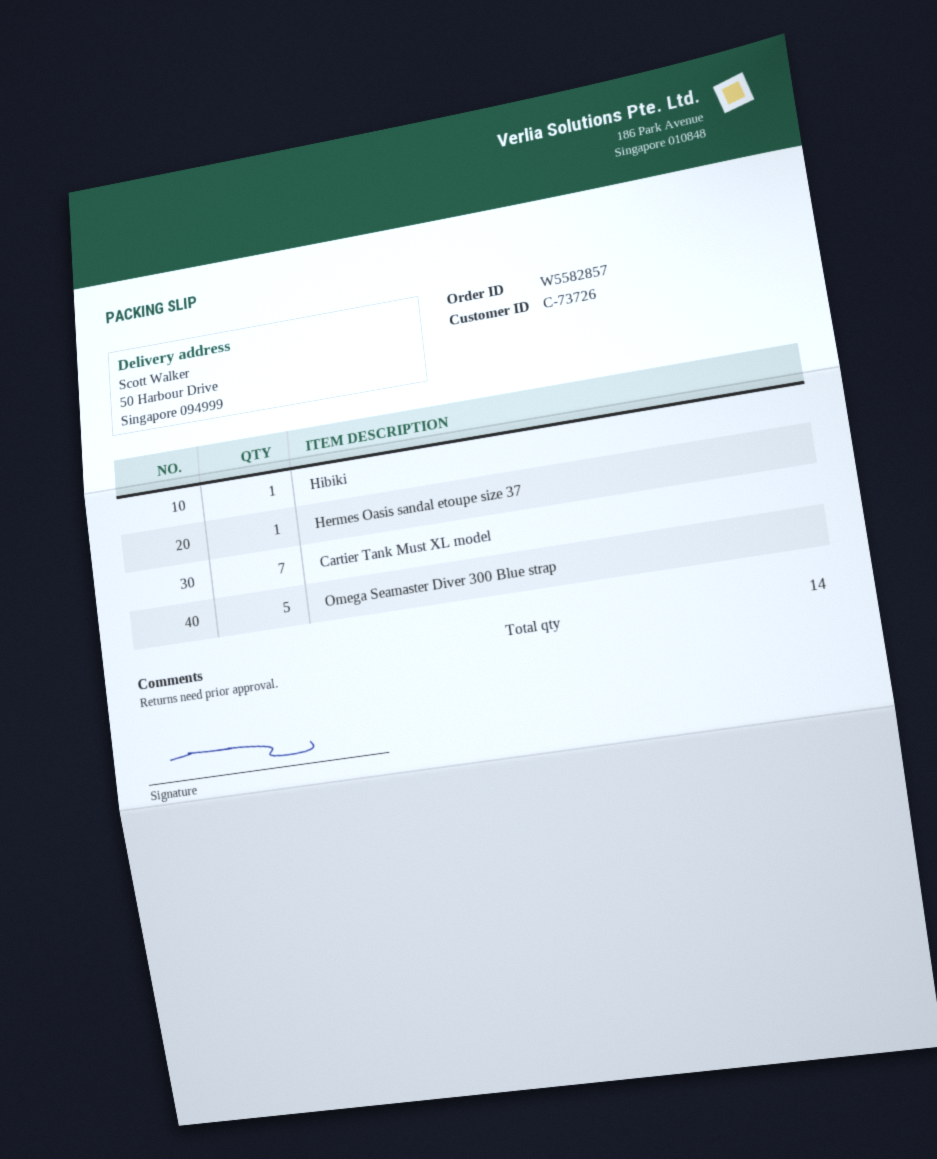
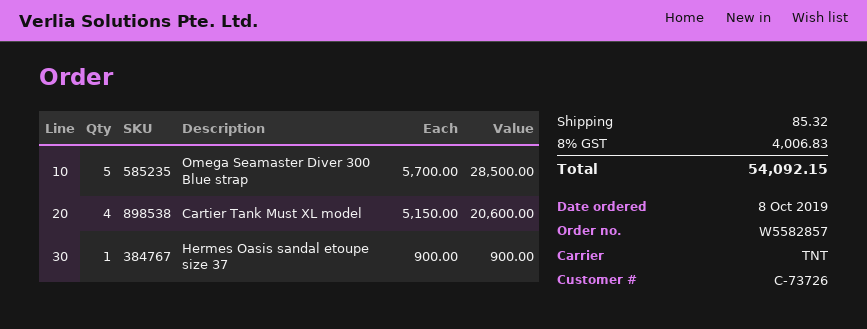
Hibiki: 1 -> none
Cartier Tank Must XL model: 7 -> 4

